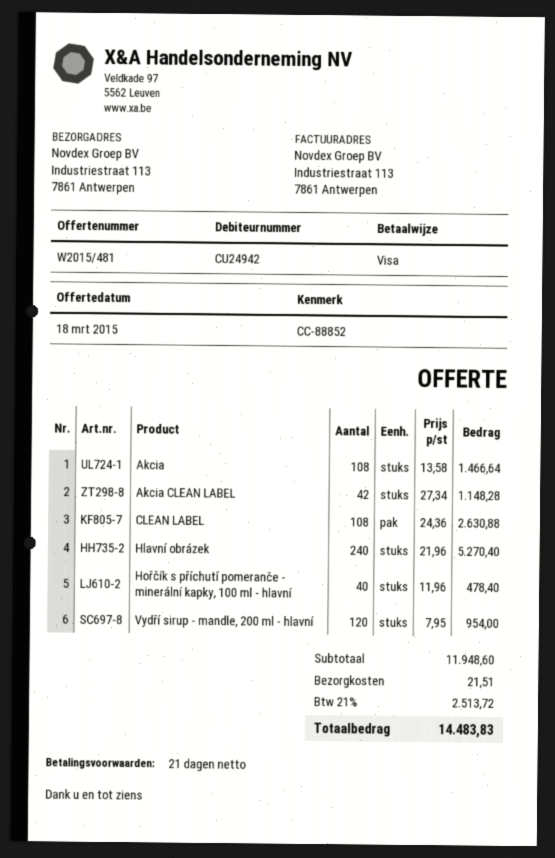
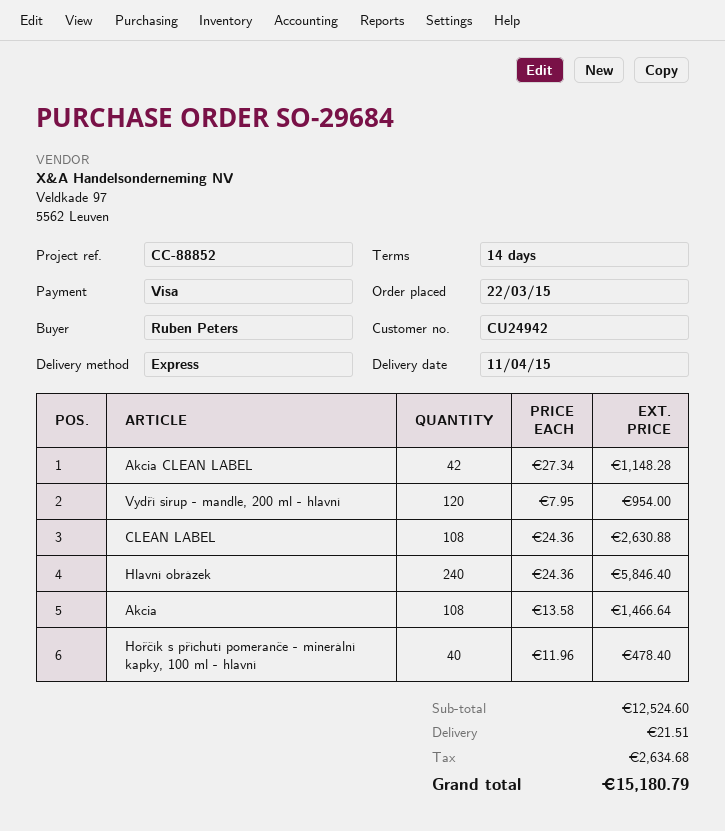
payment terms: 21 days -> 14 days
Hlavní obrázek: 240 x 21.96 = 5270.40 -> 240 x 24.36 = 5846.40
subtotal: 11948.60 -> 12524.60
tax: 2513.72 -> 2634.68
total: 14483.83 -> 15180.79

